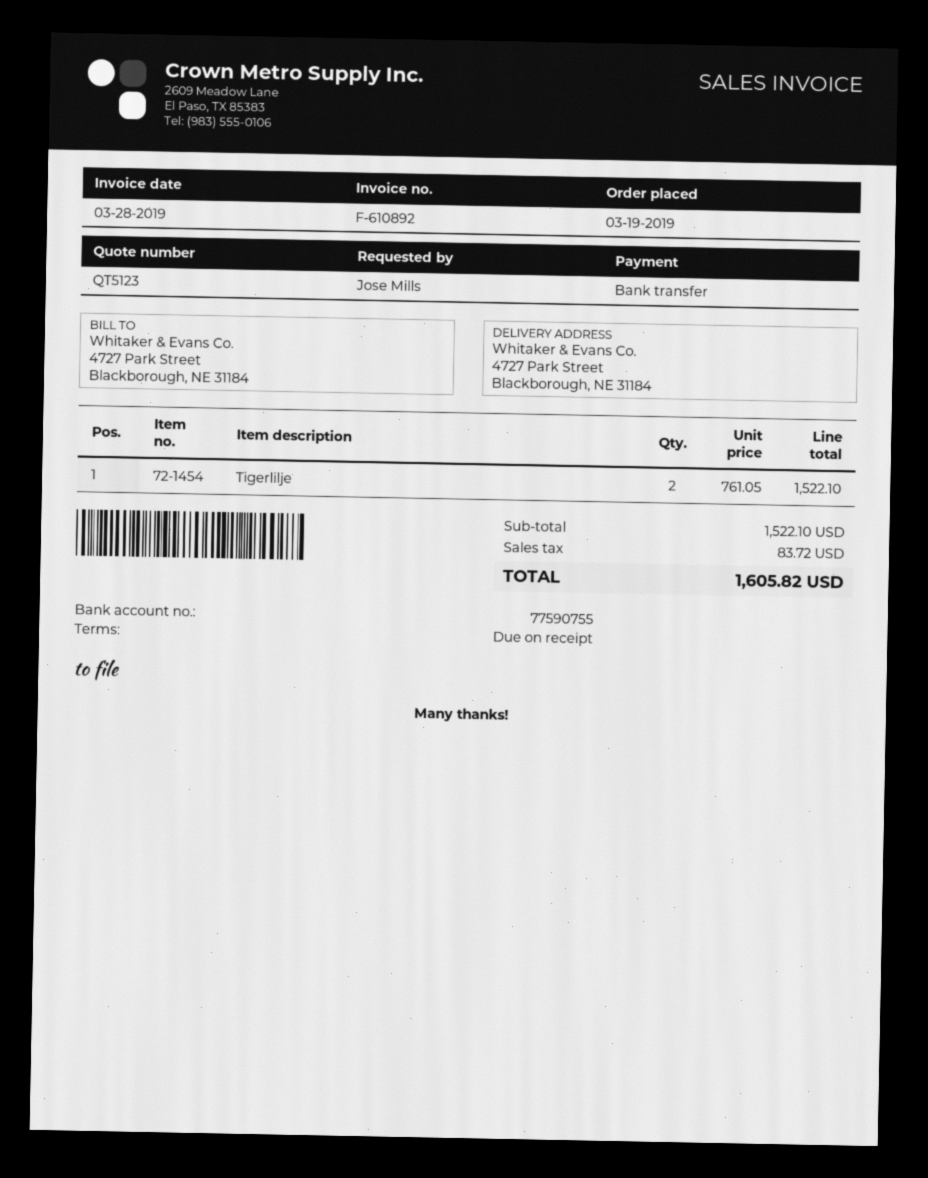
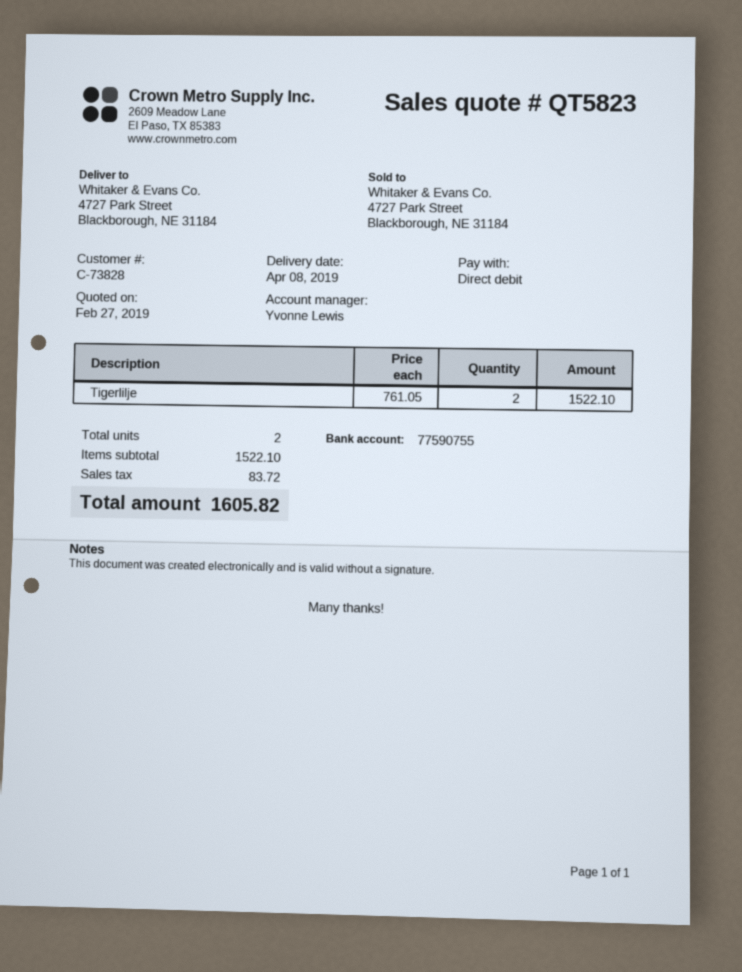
quote number: QT5123 -> QT5823
payment method: bank transfer -> direct debit

